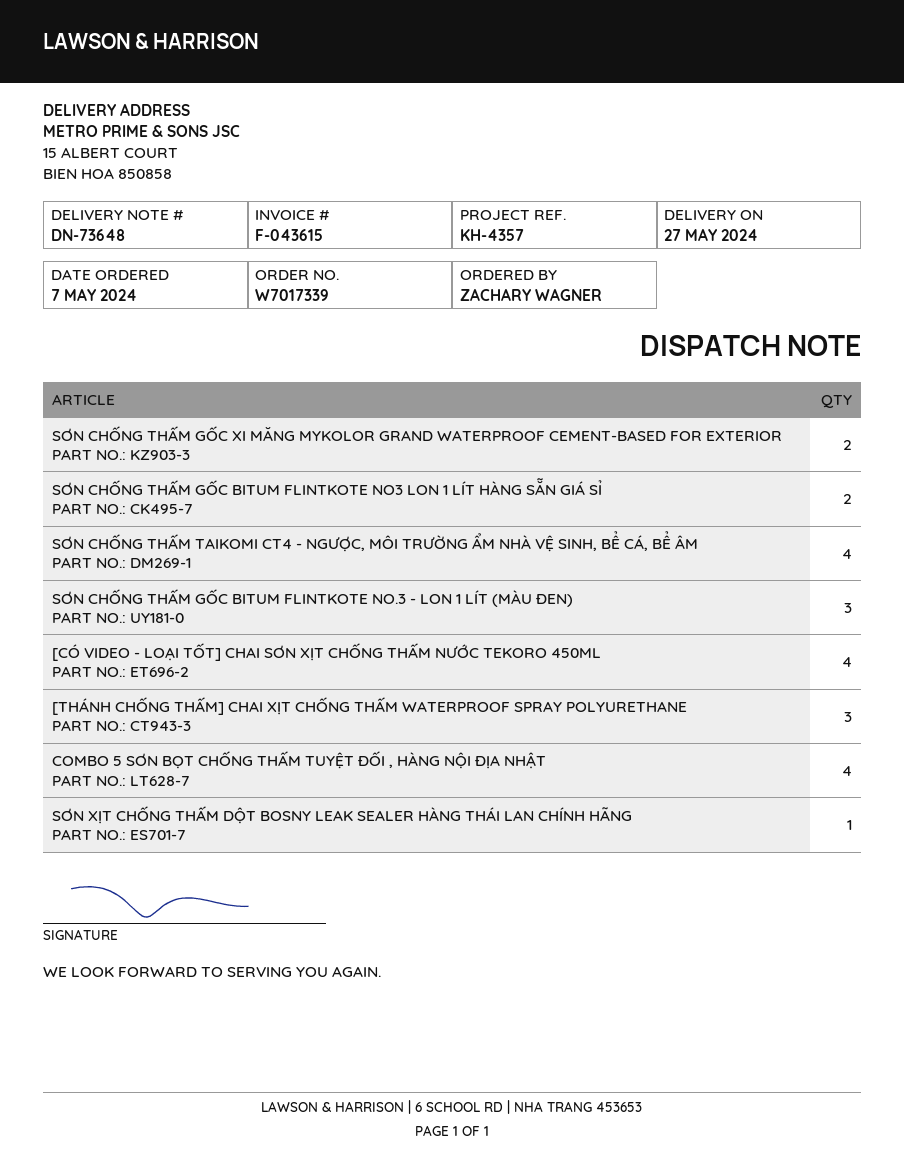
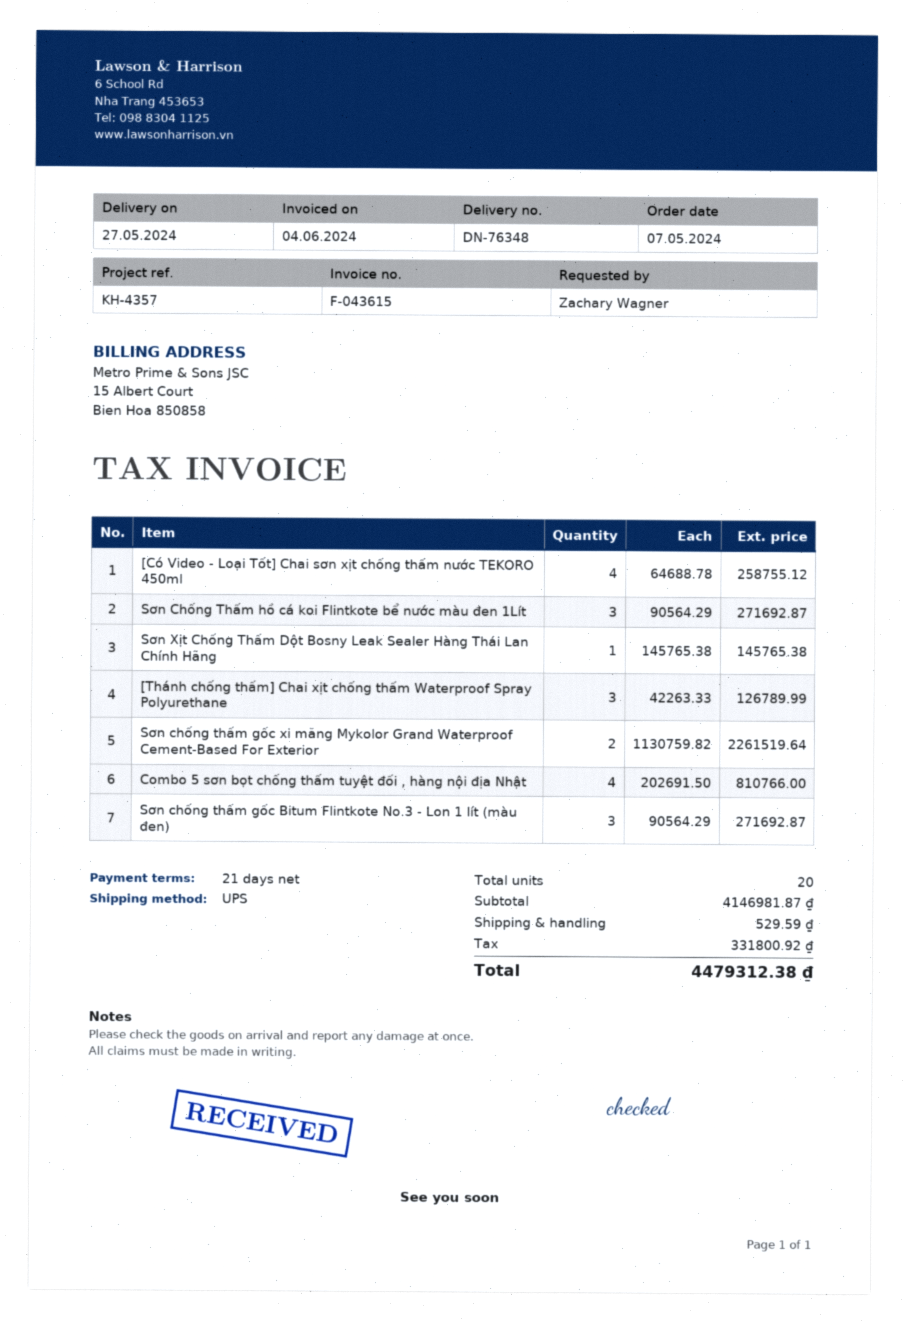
delivery note number: DN-73648 -> DN-76348
SƠN CHỐNG THẤM GỐC BITUM FLINTKOTE NO3 LON 1 LÍT HÀNG SẴN GIÁ SỈ: 2 -> none
SƠN CHỐNG THẤM TAIKOMI CT4 - NGƯỢC, MÔI TRƯỜNG ẨM NHÀ VỆ SINH, BỂ CÁ, BỂ ÂM: 4 -> none
Sơn Chống Thấm hồ cá koi Flintkote bể nước màu đen 1Lít: none -> 3

